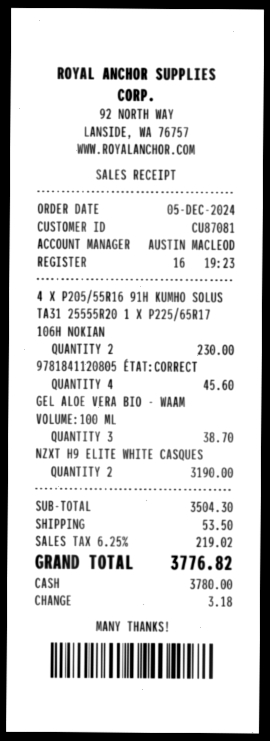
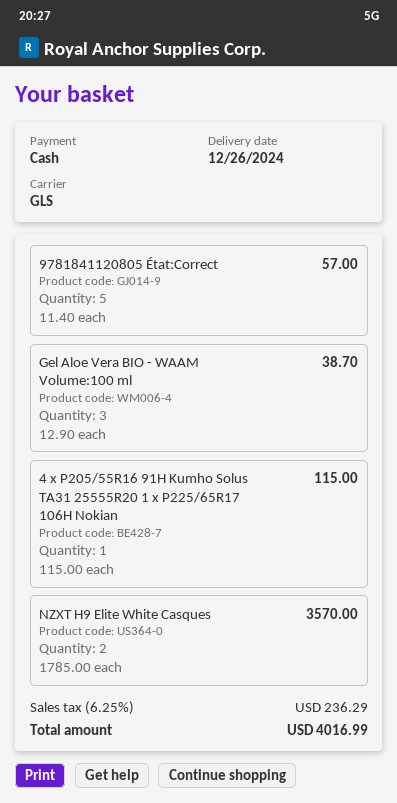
4 X P205/55R16 91H KUMHO SOLUS TA31 25555R20 1 X P225/65R17 106H NOKIAN: 2 for 230.00 -> 1 for 115.00
9781841120805 ÉTAT:CORRECT: 4 for 45.60 -> 5 for 57.00
NZXT H9 ELITE WHITE CASQUES: 2 for 3190.00 -> 2 for 3570.00
shipping: 53.50 -> none
tax: 6.25% = 219.02 -> 6.25% = 236.29
total: 3776.82 -> 4016.99

